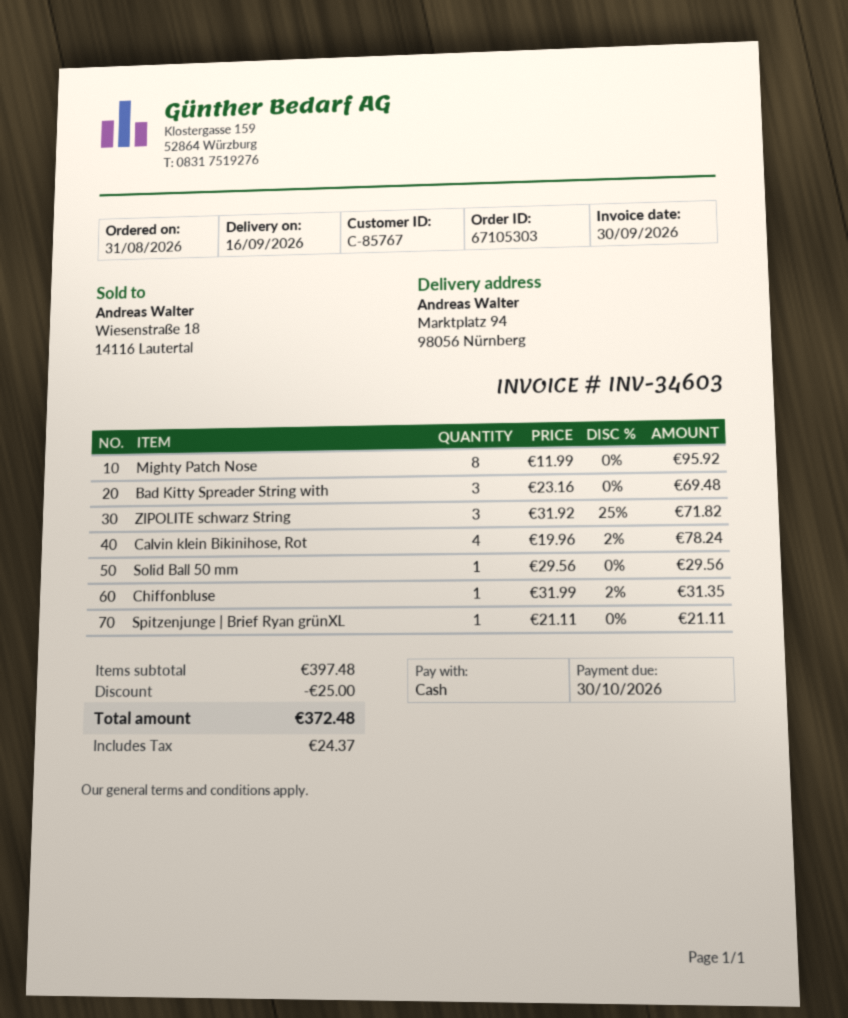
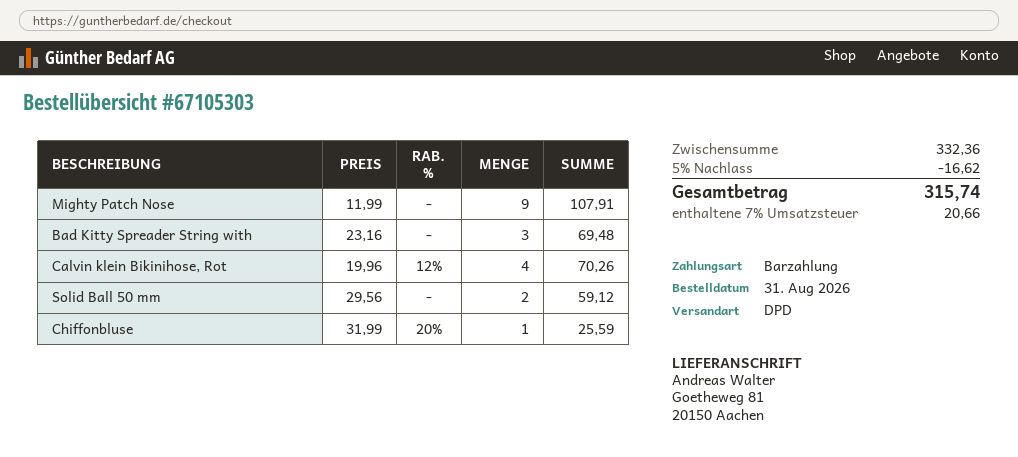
ship to: Marktplatz 94, 98056 Nürnberg -> Goetheweg 81, 20150 Aachen
Mighty Patch Nose: 8 x 11.99 = 95.92 -> 9 x 11.99 = 107.91
ZIPOLITE schwarz String: 3 x 31.92 - 25% = 71.82 -> none
Calvin klein Bikinihose, Rot: 4 x 19.96 - 2% = 78.24 -> 4 x 19.96 - 12% = 70.26
Solid Ball 50 mm: 1 x 29.56 = 29.56 -> 2 x 29.56 = 59.12
Chiffonbluse: 1 x 31.99 - 2% = 31.35 -> 1 x 31.99 - 20% = 25.59
Spitzenjunge | Brief Ryan grünXL: 1 x 21.11 = 21.11 -> none
subtotal: 397.48 -> 332.36
discount: 25.00 -> 16.62
tax: 24.37 -> 20.66
total: 372.48 -> 315.74

